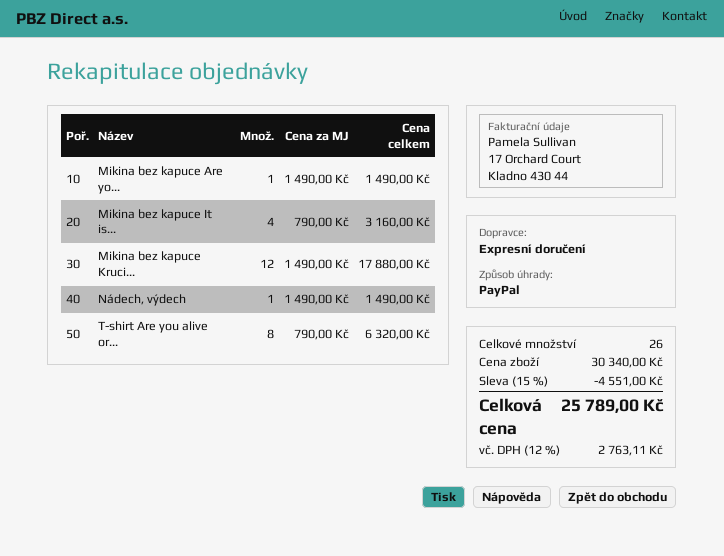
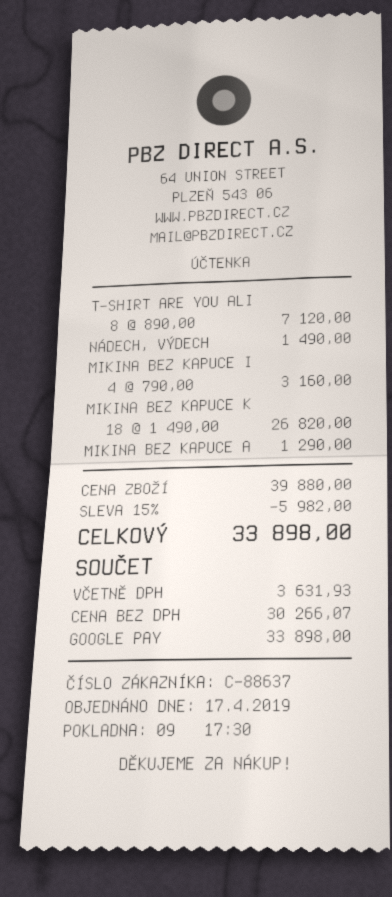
payment method: PayPal -> Google Pay
Mikina bez kapuce Are yo...: 1 x 1490.00 = 1490.00 -> 1 x 1290.00 = 1290.00
Mikina bez kapuce Kruci...: 12 x 1490.00 = 17880.00 -> 18 x 1490.00 = 26820.00
T-shirt Are you alive or...: 8 x 790.00 = 6320.00 -> 8 x 890.00 = 7120.00
subtotal: 30340.00 -> 39880.00
discount: 15% = 4551.00 -> 15% = 5982.00
tax: 2763.11 -> 3631.93
total: 25789.00 -> 33898.00

